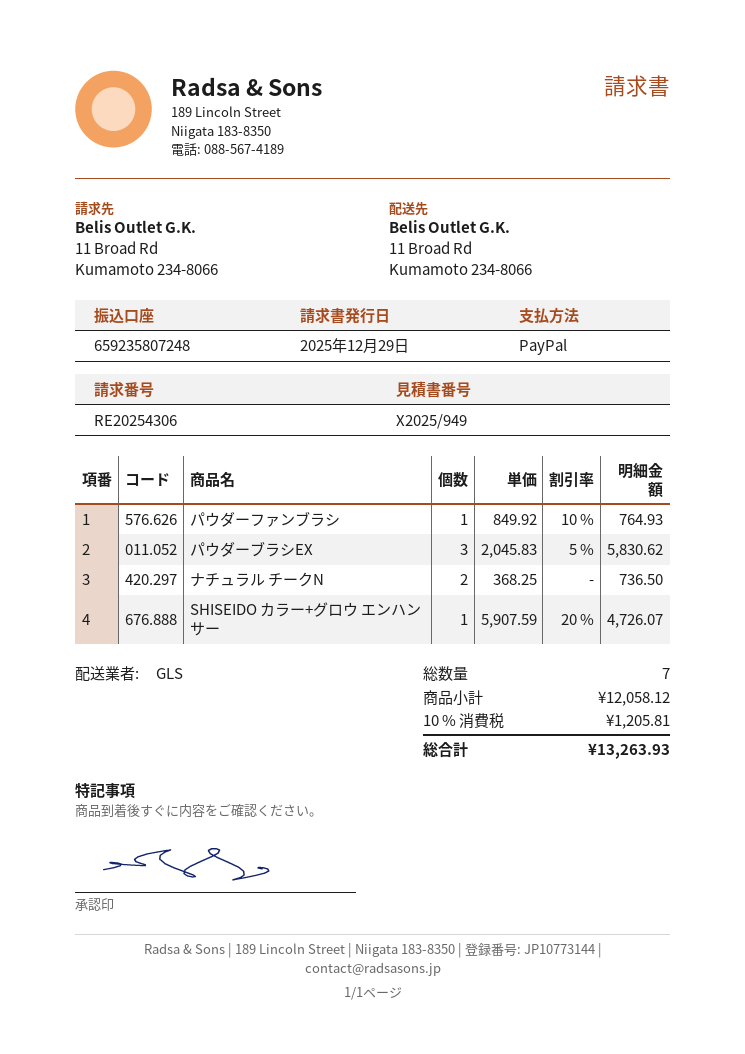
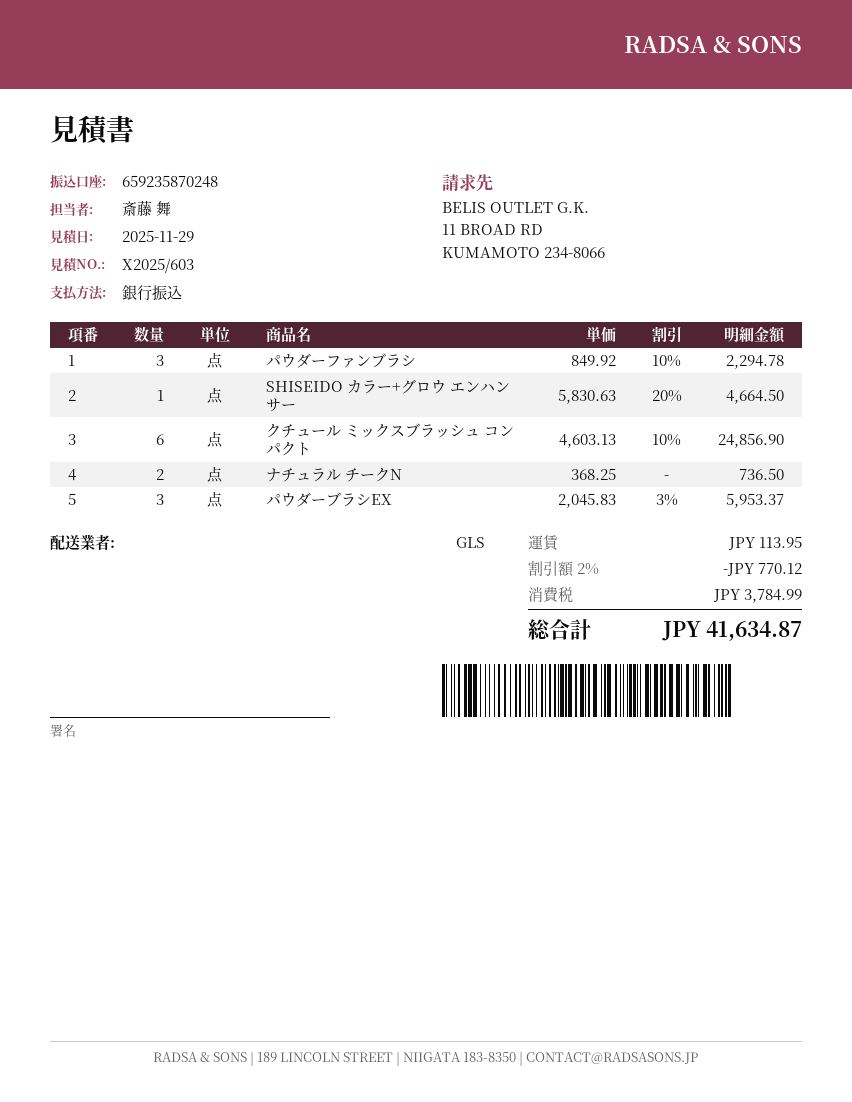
quote number: X2025/949 -> X2025/603
payment method: PayPal -> bank transfer
bank account: 659235807248 -> 659235870248
パウダーファンブラシ: 1 x 849.92 - 10% = 764.93 -> 3 x 849.92 - 10% = 2294.78
パウダーブラシEX: 3 x 2045.83 - 5% = 5830.62 -> 3 x 2045.83 - 3% = 5953.37
SHISEIDO カラー+グロウ エンハンサー: 1 x 5907.59 - 20% = 4726.07 -> 1 x 5830.63 - 20% = 4664.50
クチュール ミックスブラッシュ コンパクト: none -> 6 x 4603.13 - 10% = 24856.90
discount: none -> 2% = 770.12
shipping: none -> 113.95
tax: 1205.81 -> 3784.99
total: 13263.93 -> 41634.87

